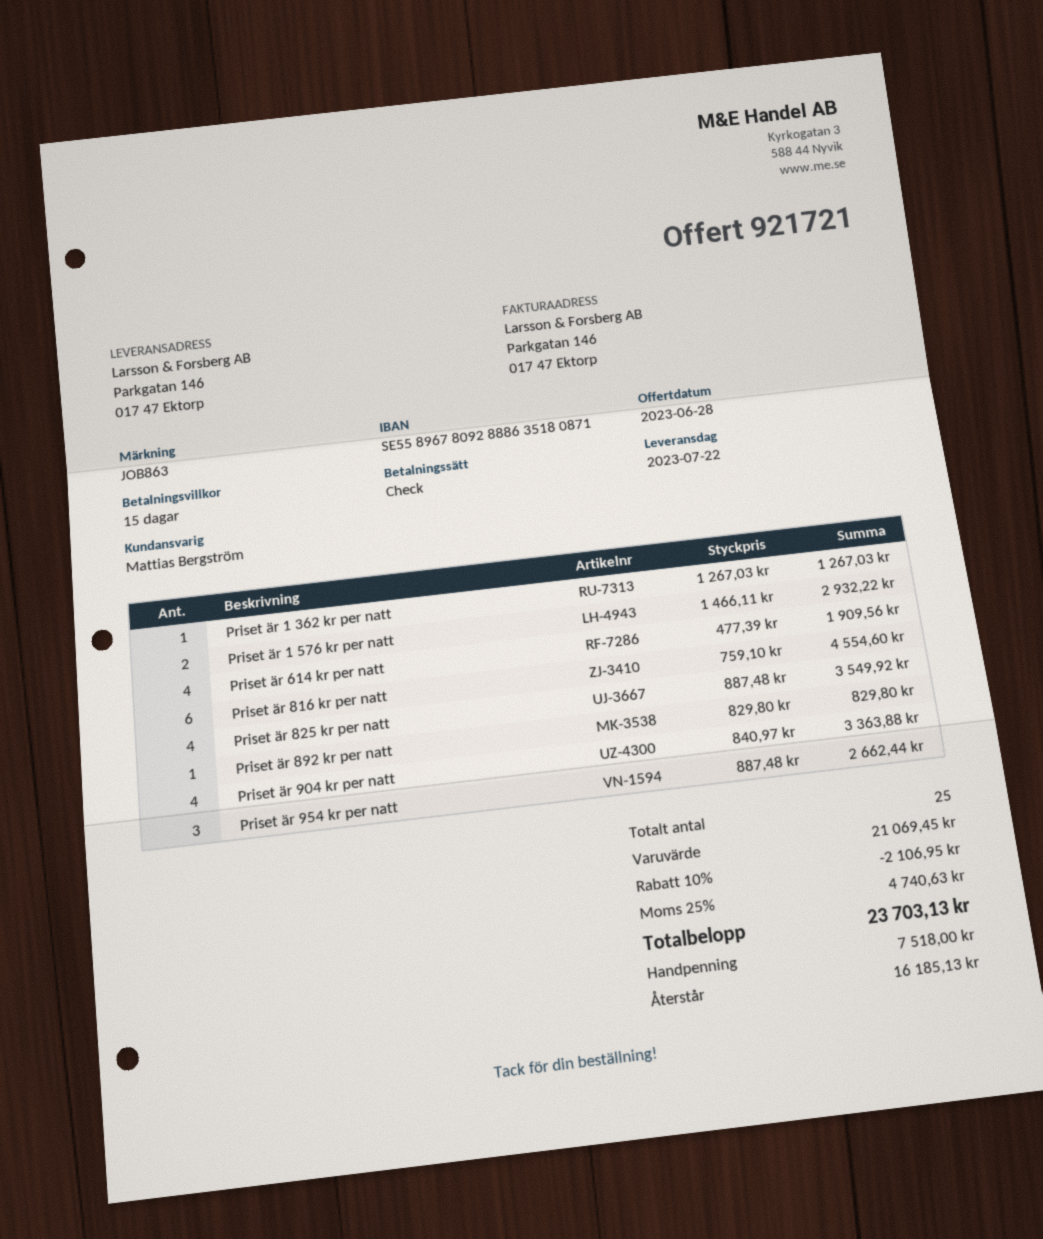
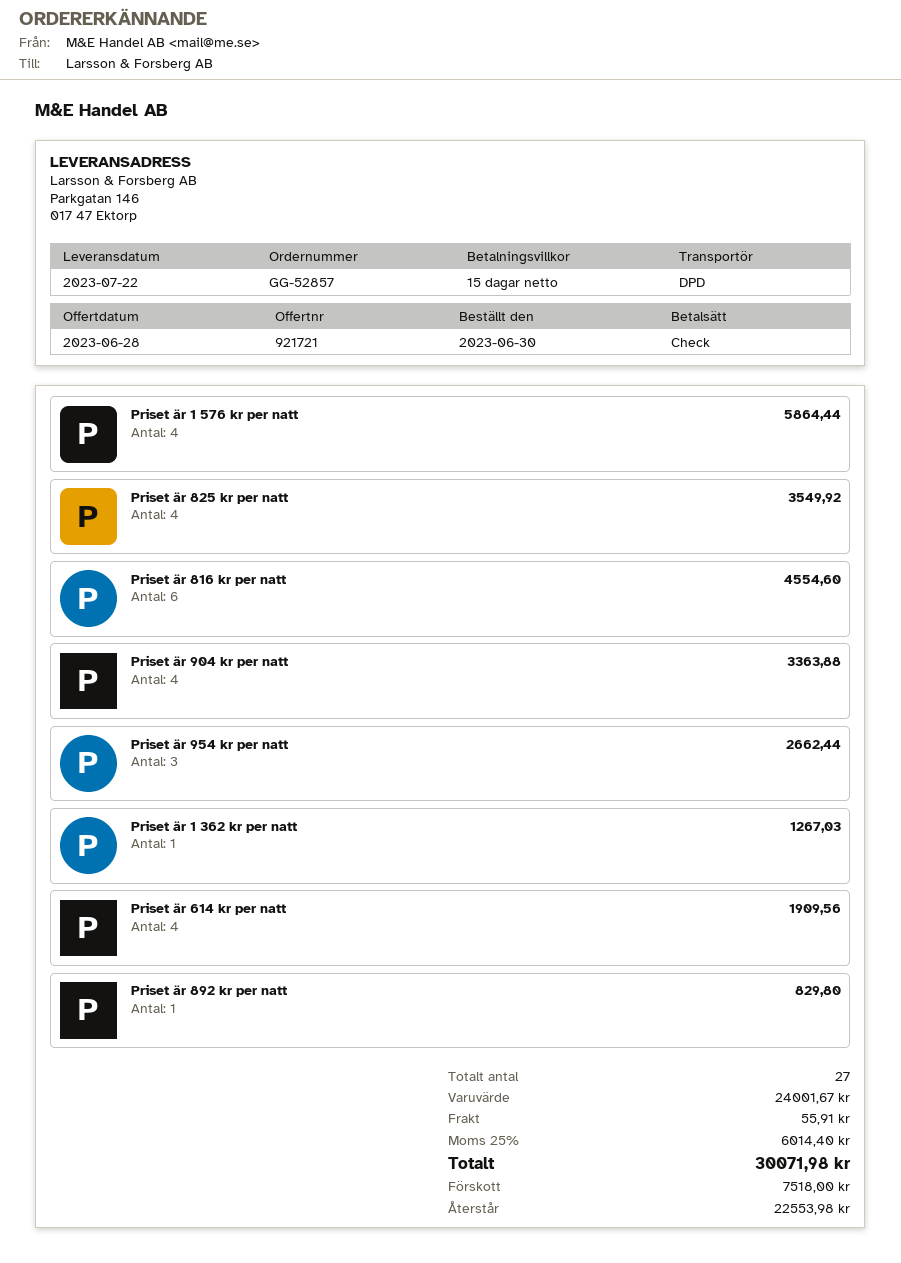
Priset är 1 576 kr per natt: 2 for 2932.22 -> 4 for 5864.44
total quantity: 25 -> 27
subtotal: 21069.45 -> 24001.67
discount: 10% = 2106.95 -> none
shipping: none -> 55.91
tax: 25% = 4740.63 -> 25% = 6014.40
total: 23703.13 -> 30071.98
balance: 16185.13 -> 22553.98

